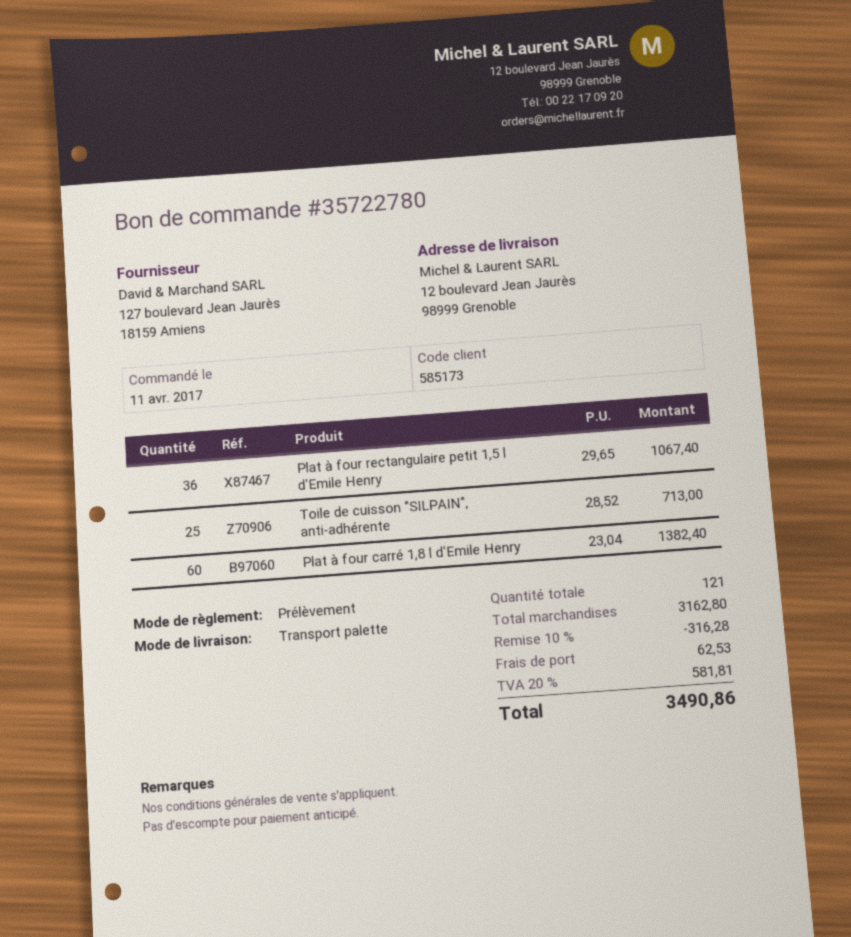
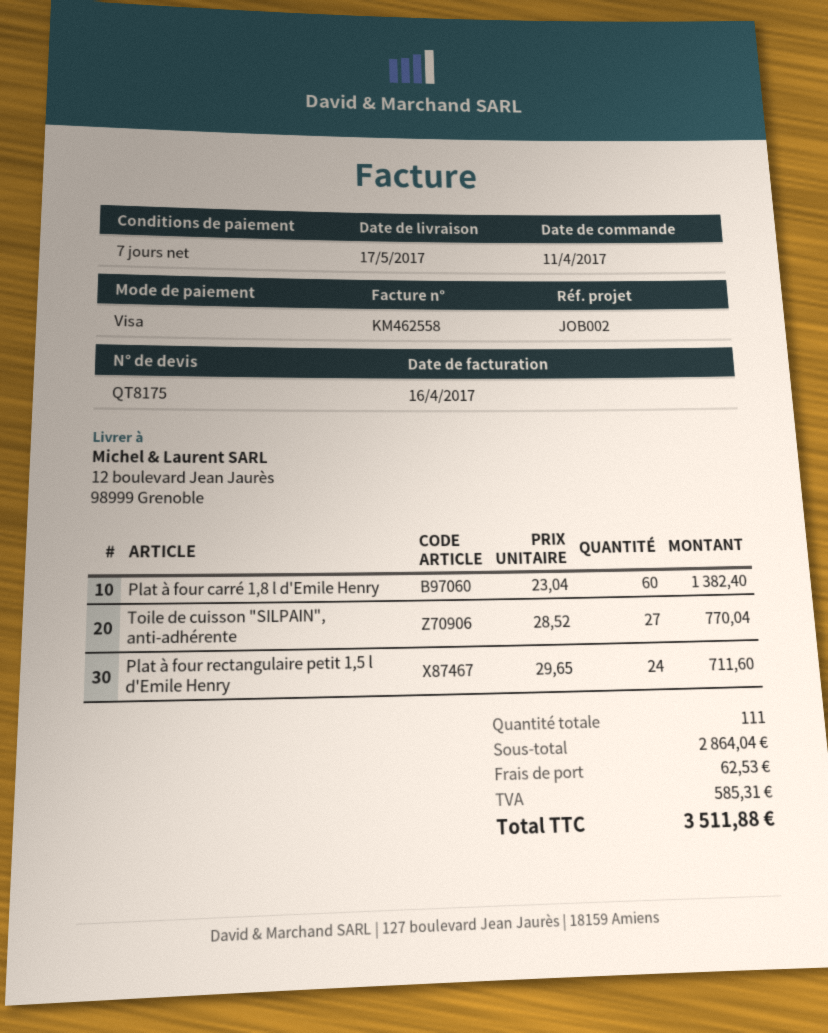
payment method: direct debit -> Visa
Plat à four rectangulaire petit 1,5 l d'Emile Henry: 36 x 29.65 = 1067.40 -> 24 x 29.65 = 711.60
Toile de cuisson "SILPAIN", anti-adhérente: 25 x 28.52 = 713.00 -> 27 x 28.52 = 770.04
total quantity: 121 -> 111
subtotal: 3162.80 -> 2864.04
discount: 10% = 316.28 -> none
tax: 581.81 -> 585.31
total: 3490.86 -> 3511.88

